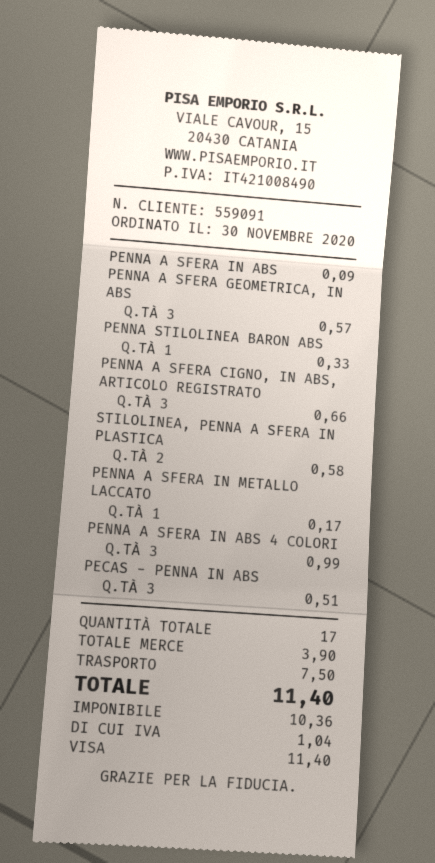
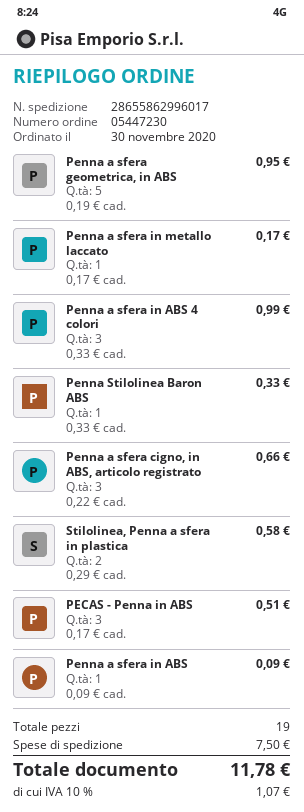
PENNA A SFERA GEOMETRICA, IN ABS: 3 for 0.57 -> 5 for 0.95
total quantity: 17 -> 19
tax: 1.04 -> 1.07
total: 11.40 -> 11.78

